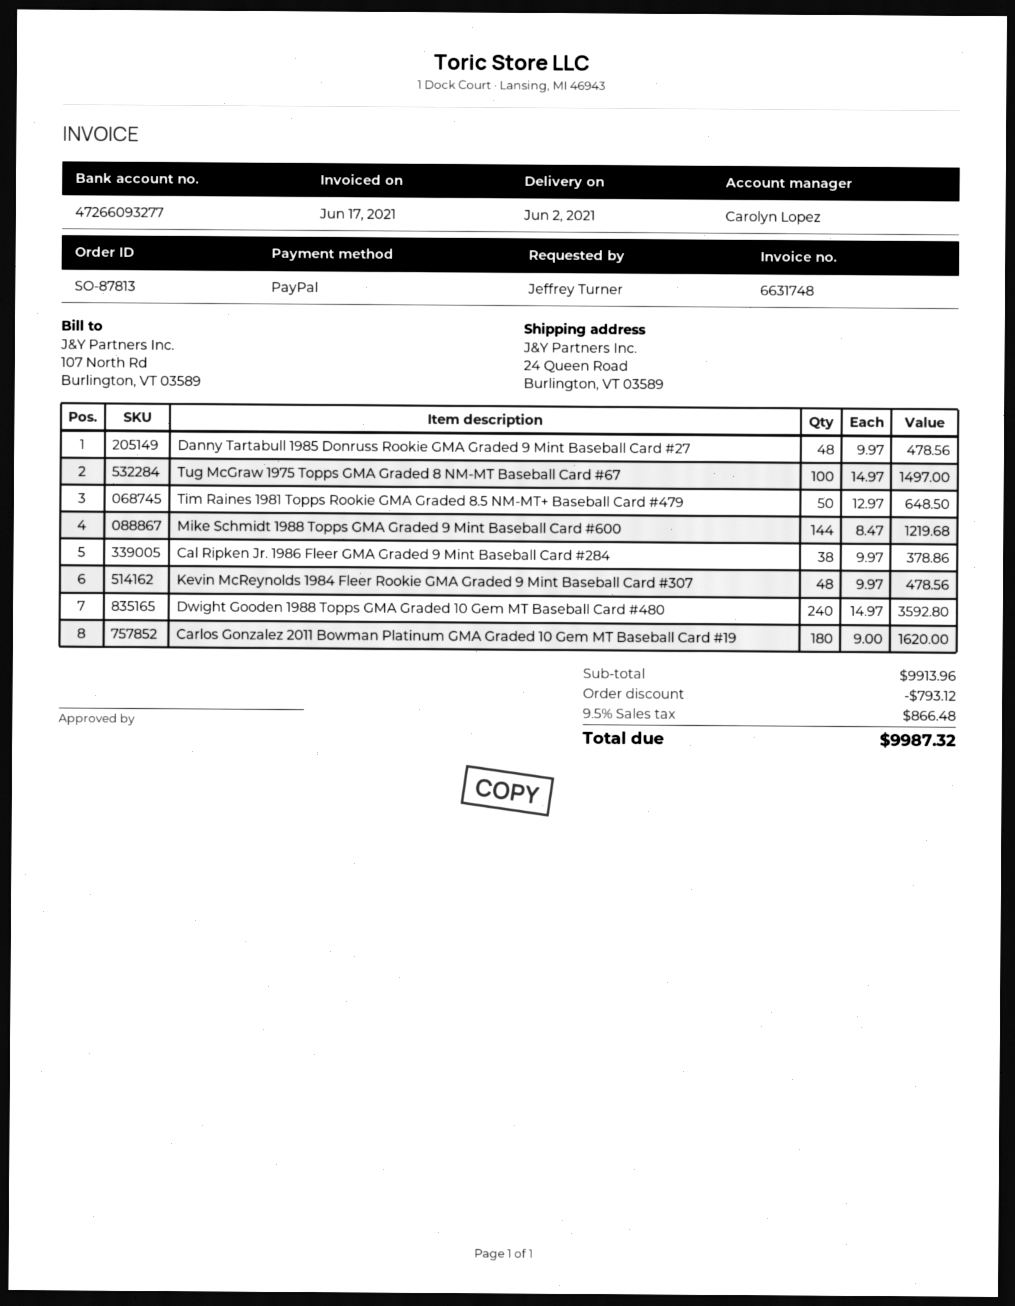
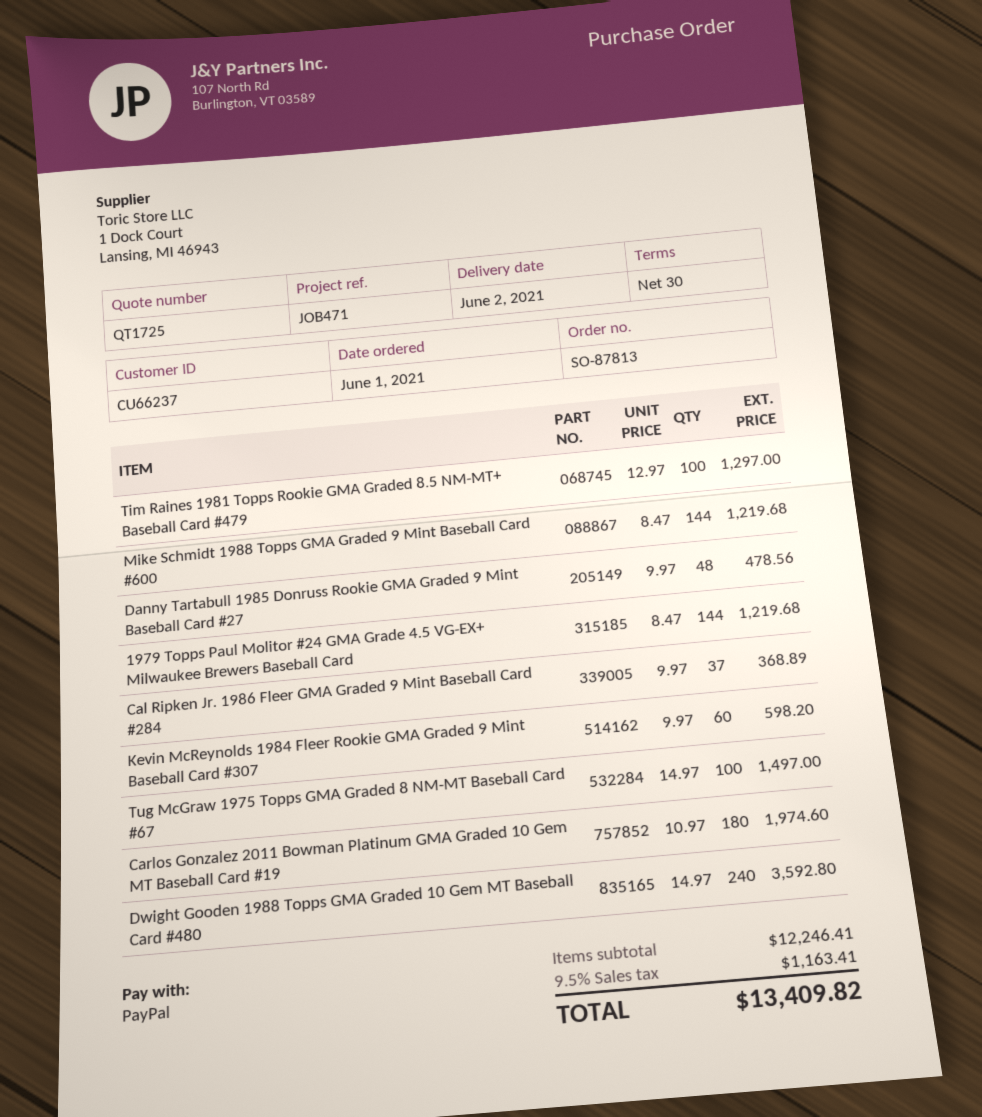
Tim Raines 1981 Topps Rookie GMA Graded 8.5 NM-MT+ Baseball Card #479: 50 x 12.97 = 648.50 -> 100 x 12.97 = 1297.00
Cal Ripken Jr. 1986 Fleer GMA Graded 9 Mint Baseball Card #284: 38 x 9.97 = 378.86 -> 37 x 9.97 = 368.89
Kevin McReynolds 1984 Fleer Rookie GMA Graded 9 Mint Baseball Card #307: 48 x 9.97 = 478.56 -> 60 x 9.97 = 598.20
Carlos Gonzalez 2011 Bowman Platinum GMA Graded 10 Gem MT Baseball Card #19: 180 x 9.00 = 1620.00 -> 180 x 10.97 = 1974.60
1979 Topps Paul Molitor #24 GMA Grade 4.5 VG-EX+ Milwaukee Brewers Baseball Card: none -> 144 x 8.47 = 1219.68
subtotal: 9913.96 -> 12246.41
discount: 793.12 -> none
tax: 9.5% = 866.48 -> 9.5% = 1163.41
total: 9987.32 -> 13409.82

